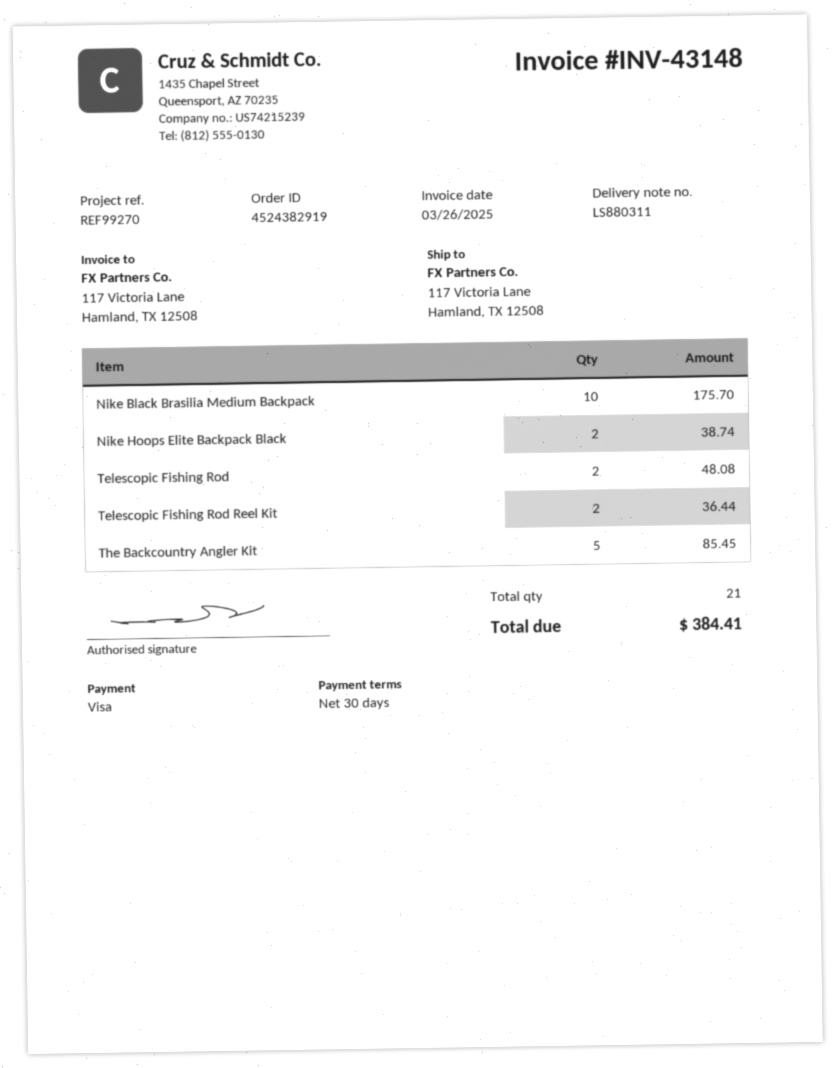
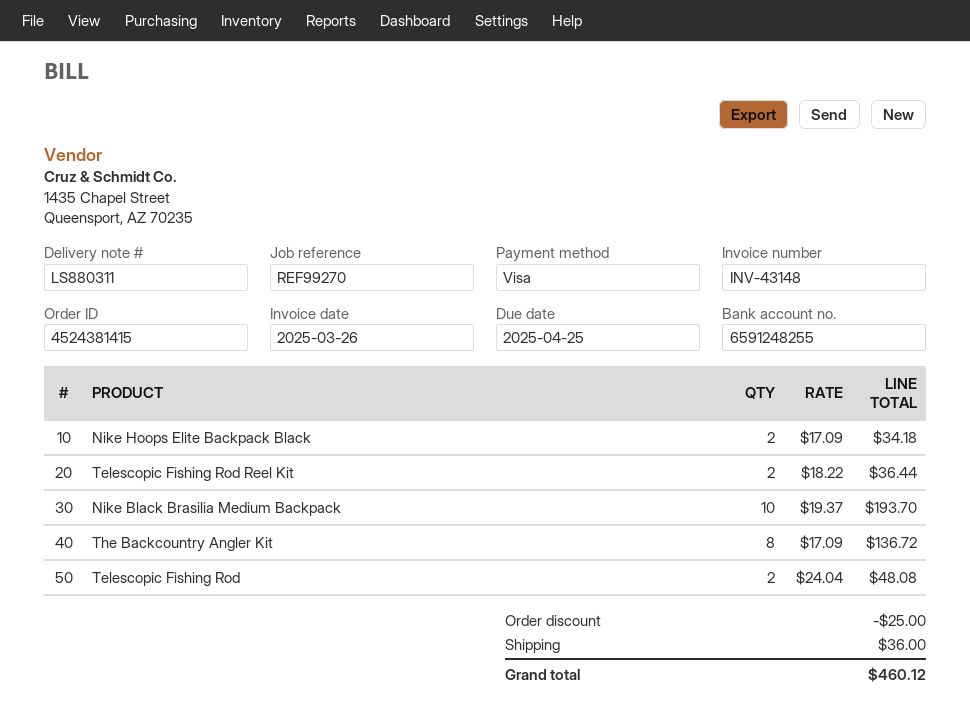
order number: 4524382919 -> 4524381415
Nike Black Brasilia Medium Backpack: 10 for 175.70 -> 10 for 193.70
Nike Hoops Elite Backpack Black: 2 for 38.74 -> 2 for 34.18
The Backcountry Angler Kit: 5 for 85.45 -> 8 for 136.72
discount: none -> 25.00
shipping: none -> 36.00
total: 384.41 -> 460.12

